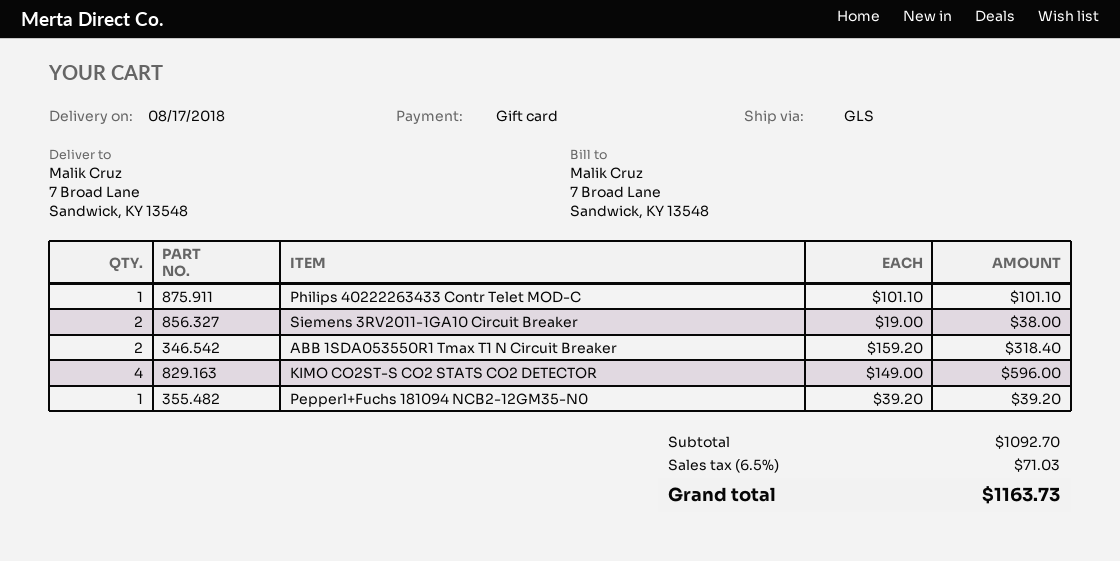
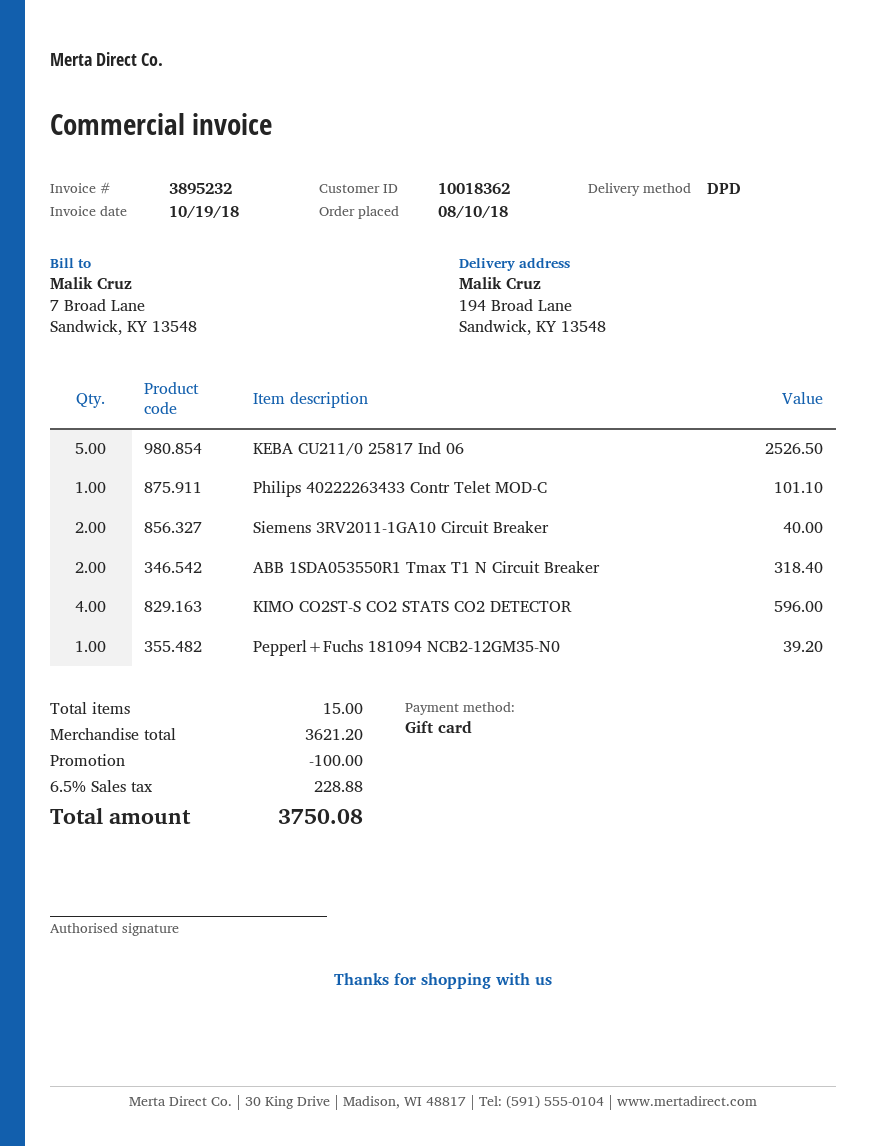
shipping method: GLS -> DPD
ship to: 7 Broad Lane, Sandwick, KY 13548 -> 194 Broad Lane, Sandwick, KY 13548
Siemens 3RV2011-1GA10 Circuit Breaker: 2 for 38.00 -> 2 for 40.00
KEBA CU211/0 25817 Ind 06: none -> 5 for 2526.50
subtotal: 1092.70 -> 3621.20
discount: none -> 100.00
tax: 6.5% = 71.03 -> 6.5% = 228.88
total: 1163.73 -> 3750.08

